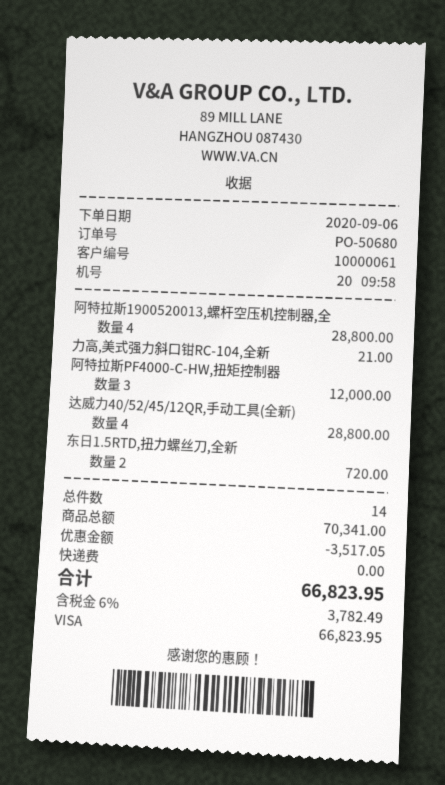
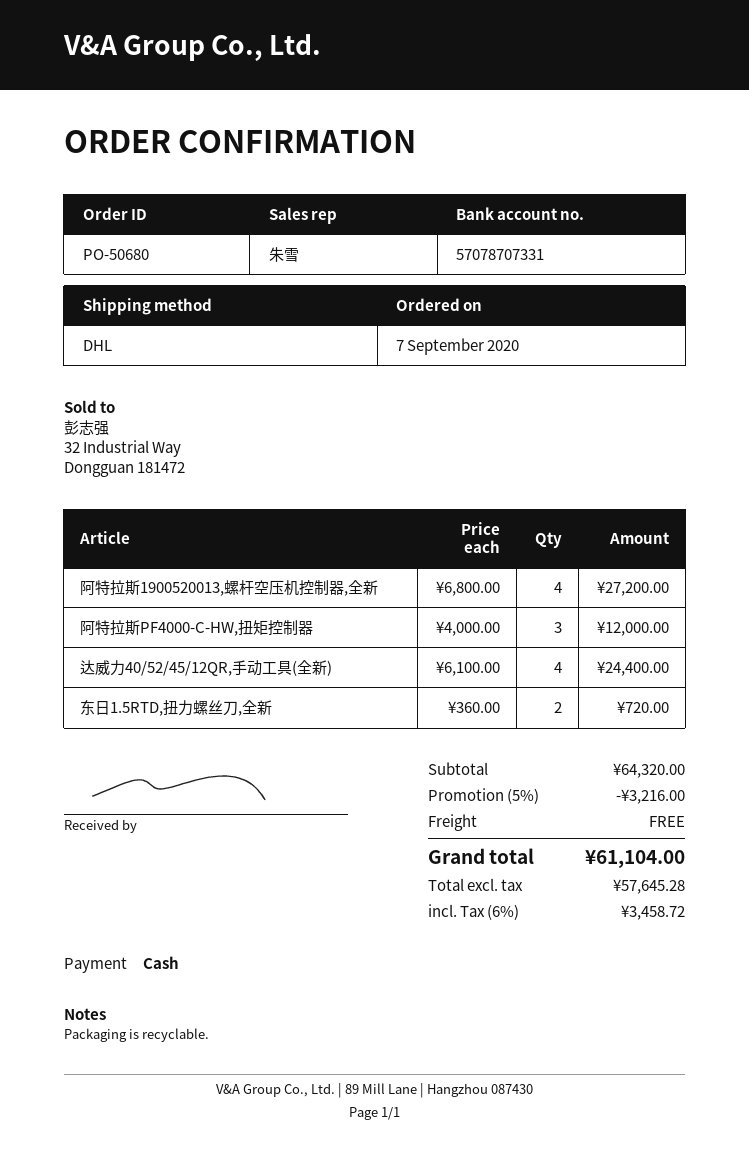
order date: 2020-09-06 -> 2020-09-07
payment method: Visa -> cash
阿特拉斯1900520013,螺杆空压机控制器,全: 4 for 28800.00 -> 4 for 27200.00
力高,美式强力斜口钳RC-104,全新: 1 for 21.00 -> none
达威力40/52/45/12QR,手动工具(全新): 4 for 28800.00 -> 4 for 24400.00
subtotal: 70341.00 -> 64320.00
discount: 3517.05 -> 3216.00
tax: 6% = 3782.49 -> 6% = 3458.72
total: 66823.95 -> 61104.00

